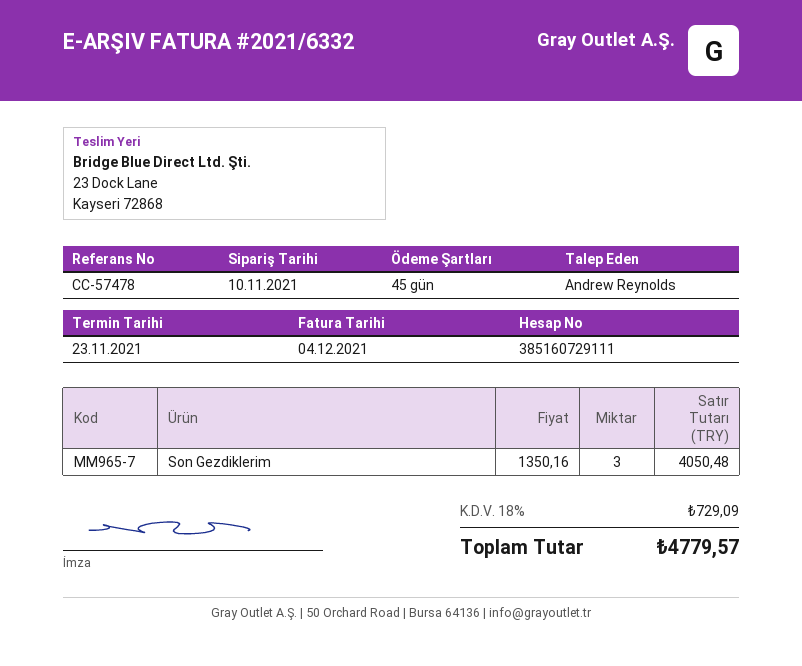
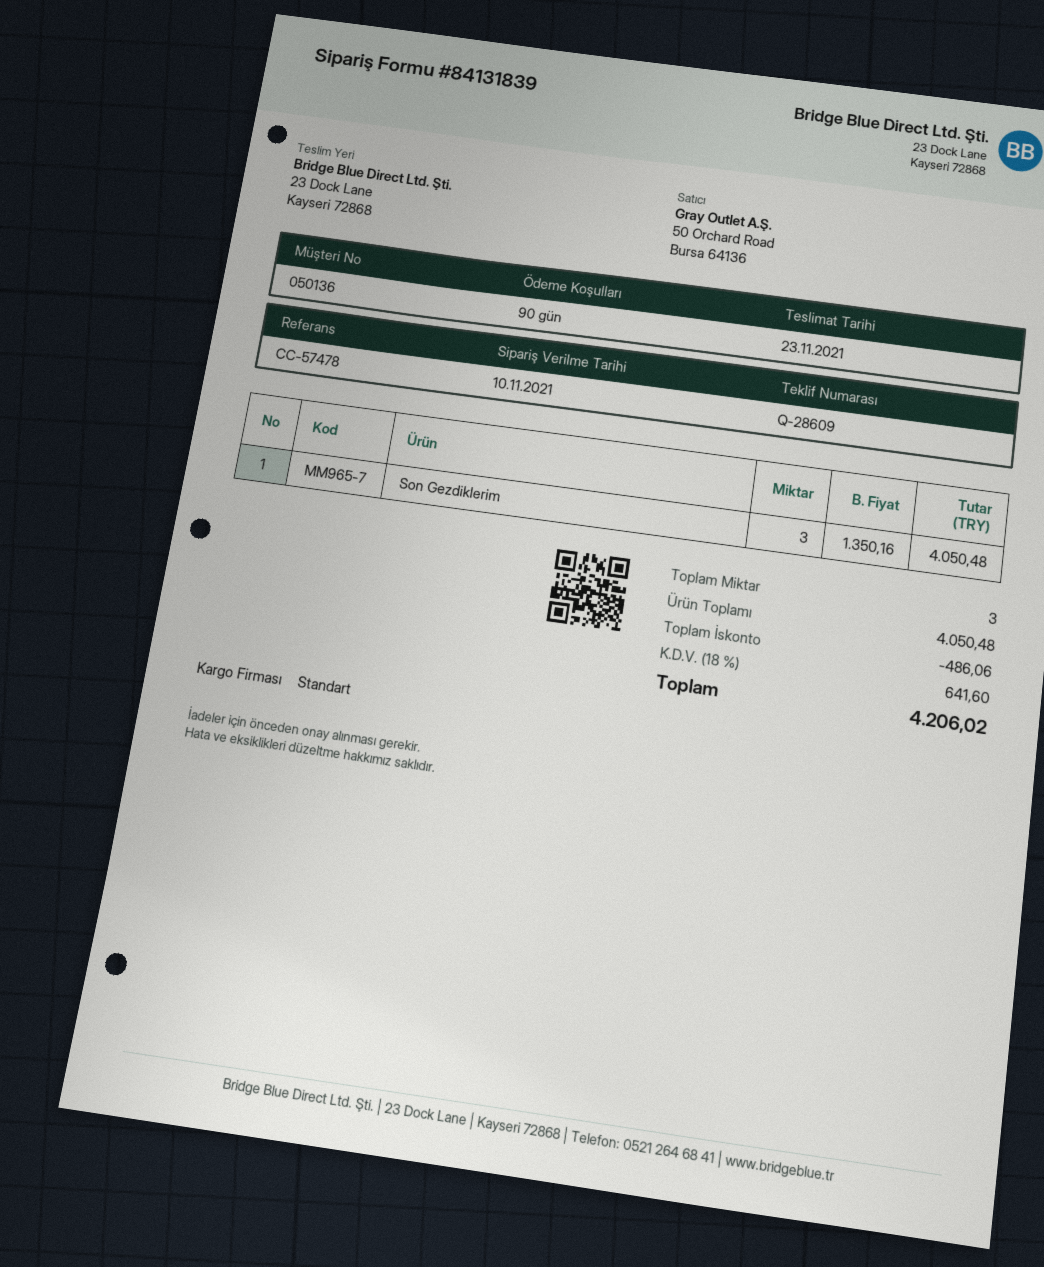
payment terms: 45 days -> 90 days
discount: none -> 486.06
tax: 18% = 729.09 -> 18% = 641.60
total: 4779.57 -> 4206.02

